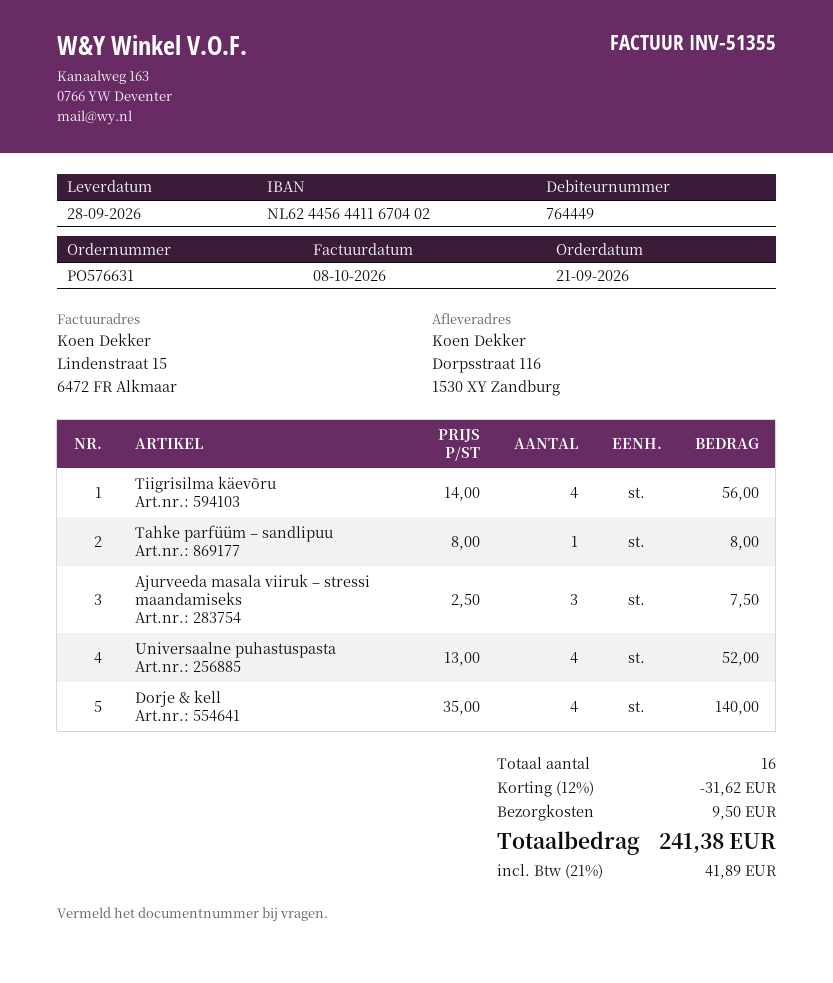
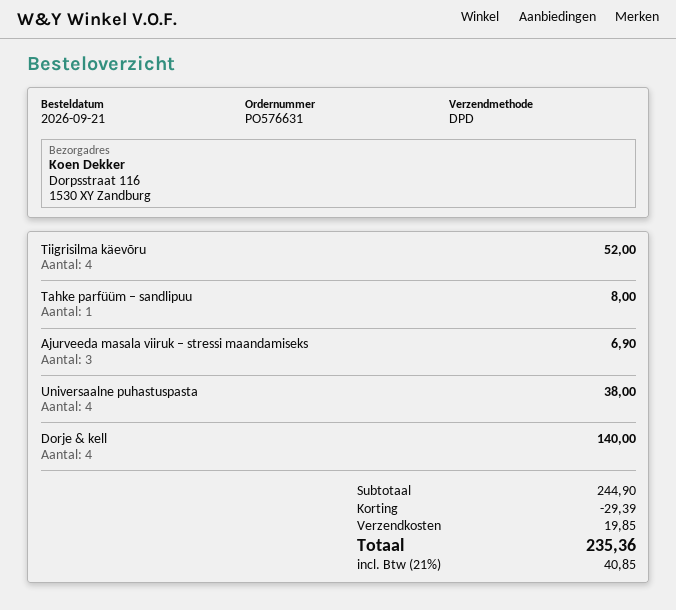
Tiigrisilma käevõru: 4 for 56.00 -> 4 for 52.00
Ajurveeda masala viiruk – stressi maandamiseks: 3 for 7.50 -> 3 for 6.90
Universaalne puhastuspasta: 4 for 52.00 -> 4 for 38.00
discount: 31.62 -> 29.39
shipping: 9.50 -> 19.85
tax: 21% = 41.89 -> 21% = 40.85
total: 241.38 -> 235.36

